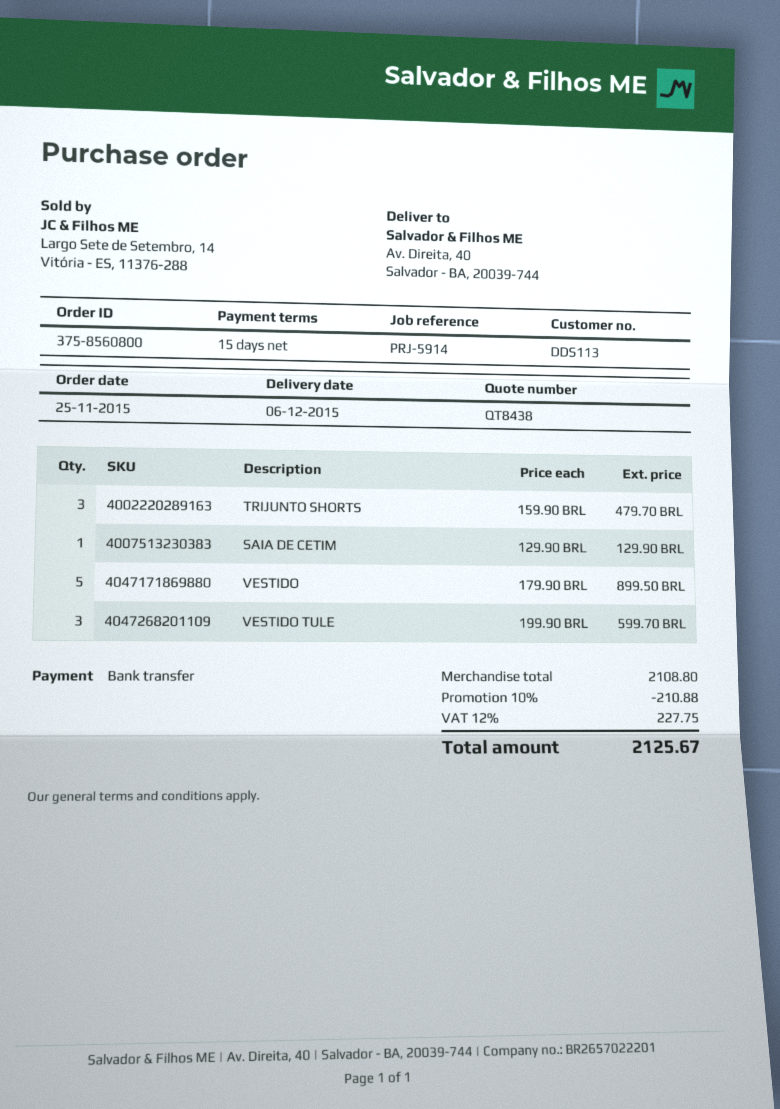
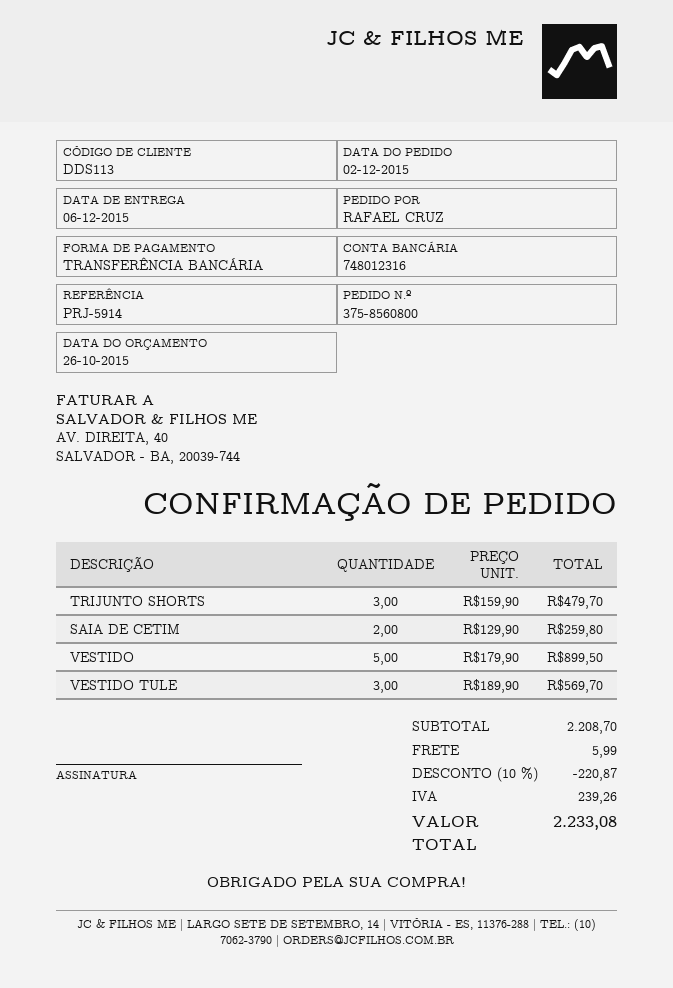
order date: 2015-11-25 -> 2015-12-02
SAIA DE CETIM: 1 x 129.90 = 129.90 -> 2 x 129.90 = 259.80
VESTIDO TULE: 3 x 199.90 = 599.70 -> 3 x 189.90 = 569.70
subtotal: 2108.80 -> 2208.70
discount: 10% = 210.88 -> 10% = 220.87
shipping: none -> 5.99
tax: 227.75 -> 239.26
total: 2125.67 -> 2233.08

